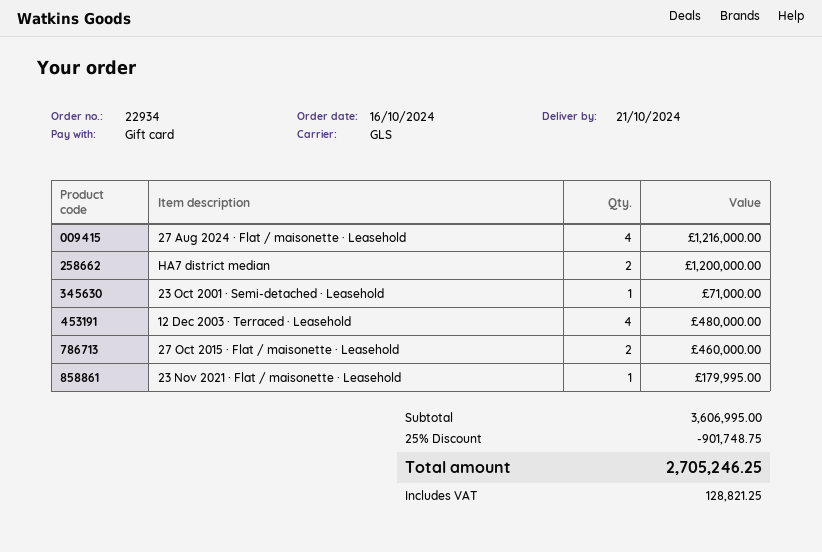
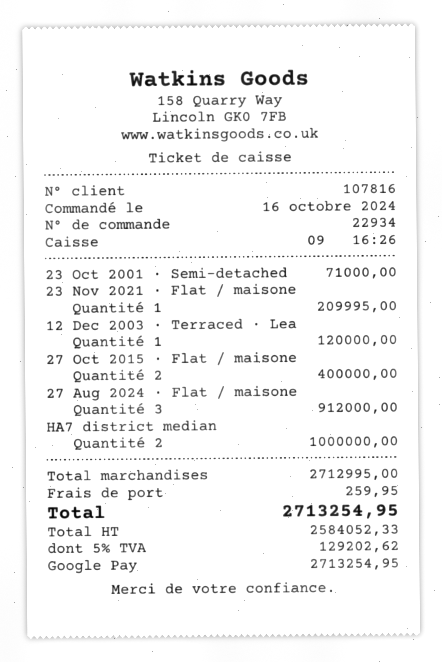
payment method: gift card -> Google Pay
27 Aug 2024 · Flat / maisonette · Leasehold: 4 for 1216000.00 -> 3 for 912000.00
HA7 district median: 2 for 1200000.00 -> 2 for 1000000.00
12 Dec 2003 · Terraced · Leasehold: 4 for 480000.00 -> 1 for 120000.00
27 Oct 2015 · Flat / maisonette · Leasehold: 2 for 460000.00 -> 2 for 400000.00
23 Nov 2021 · Flat / maisonette · Leasehold: 1 for 179995.00 -> 1 for 209995.00
subtotal: 3606995.00 -> 2712995.00
discount: 25% = 901748.75 -> none
shipping: none -> 259.95
tax: 128821.25 -> 129202.62
total: 2705246.25 -> 2713254.95

